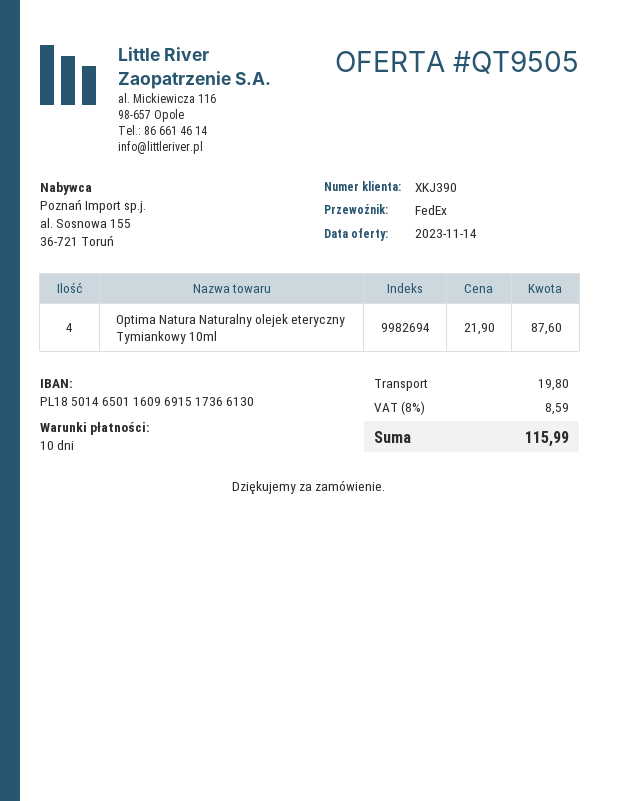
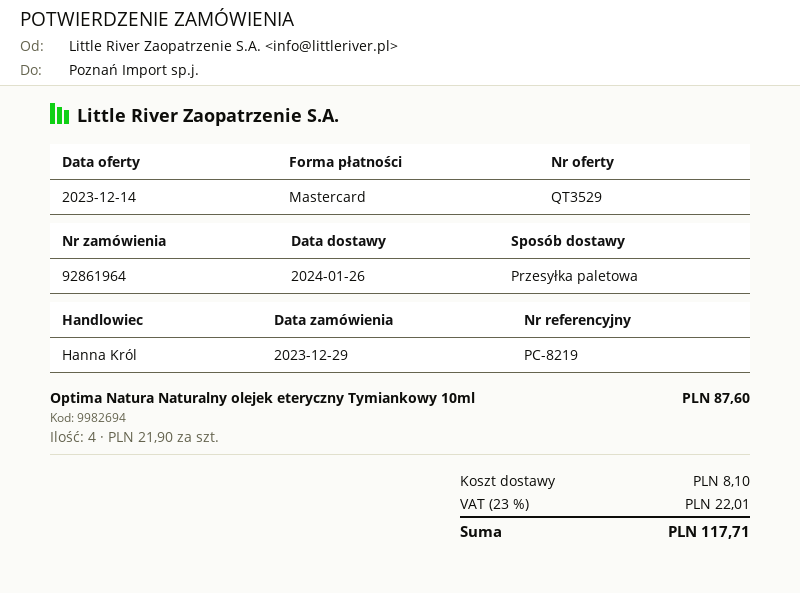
quote number: QT9505 -> QT3529
quote date: 2023-11-14 -> 2023-12-14
shipping method: FedEx -> pallet freight
shipping: 19.80 -> 8.10
tax: 8% = 8.59 -> 23% = 22.01
total: 115.99 -> 117.71

